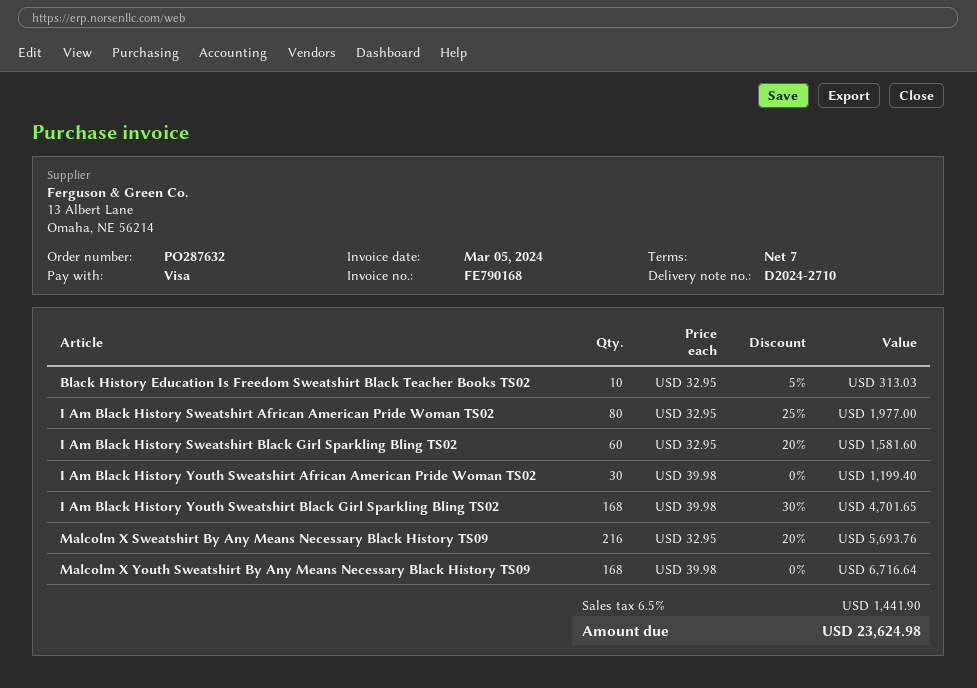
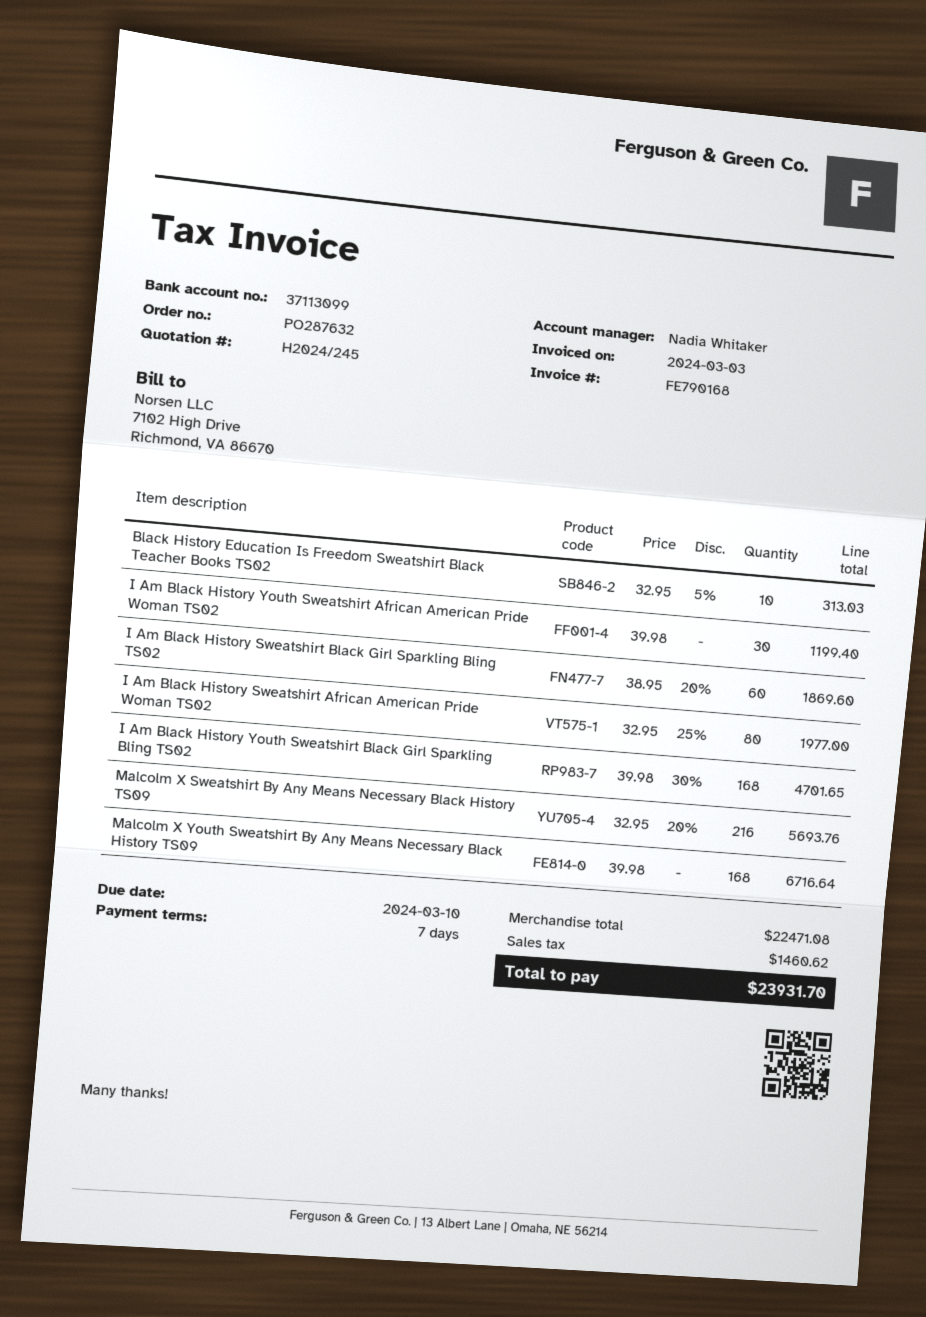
invoice date: 2024-03-05 -> 2024-03-03
I Am Black History Sweatshirt Black Girl Sparkling Bling TS02: 60 x 32.95 - 20% = 1581.60 -> 60 x 38.95 - 20% = 1869.60
tax: 1441.90 -> 1460.62
total: 23624.98 -> 23931.70

